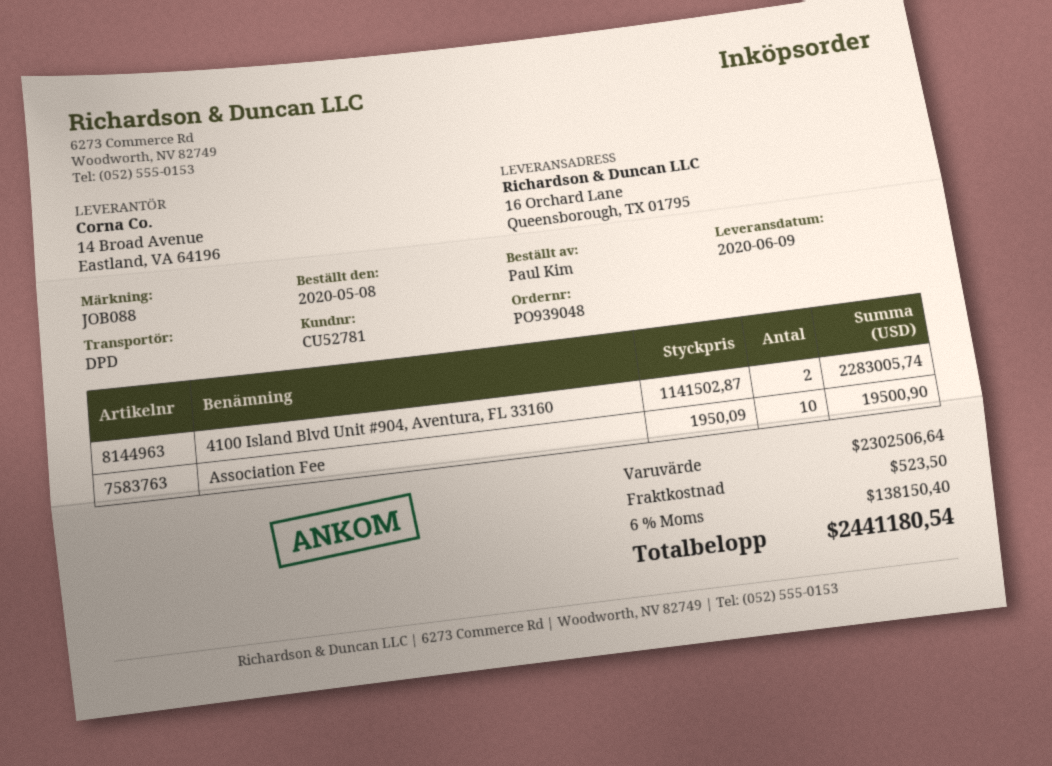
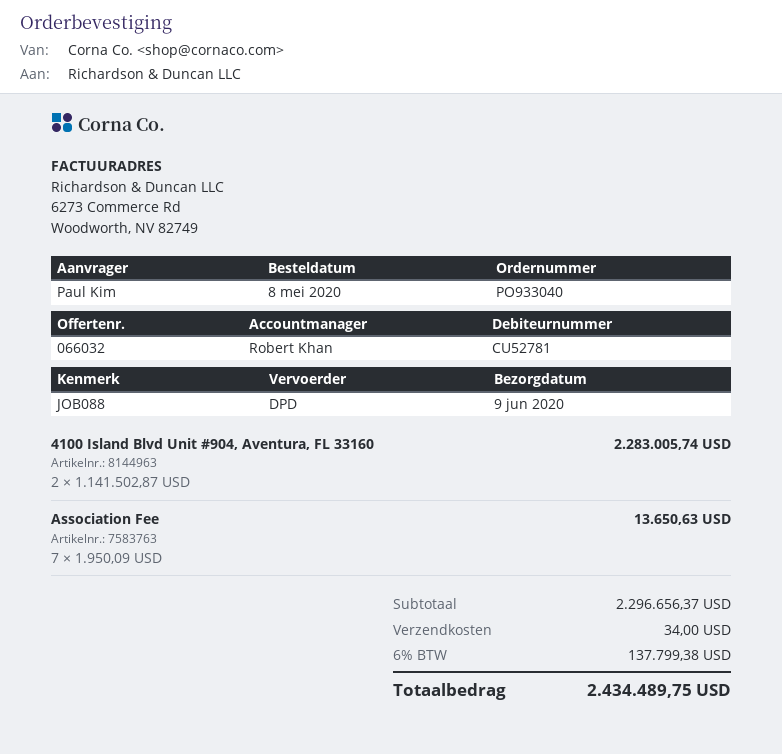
order number: PO939048 -> PO933040
Association Fee: 10 x 1950.09 = 19500.90 -> 7 x 1950.09 = 13650.63
subtotal: 2302506.64 -> 2296656.37
shipping: 523.50 -> 34.00
tax: 6% = 138150.40 -> 6% = 137799.38
total: 2441180.54 -> 2434489.75

